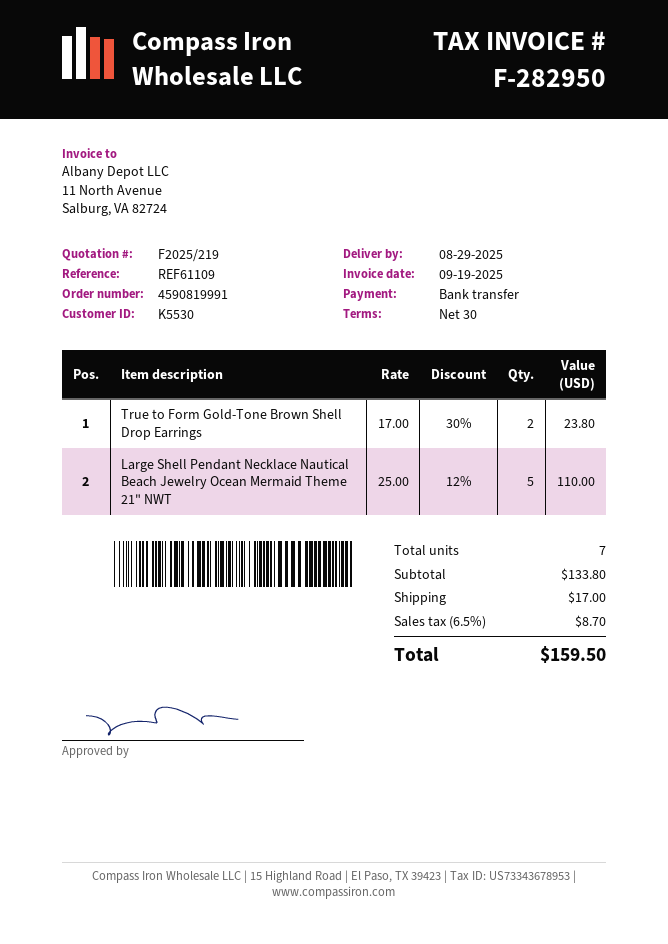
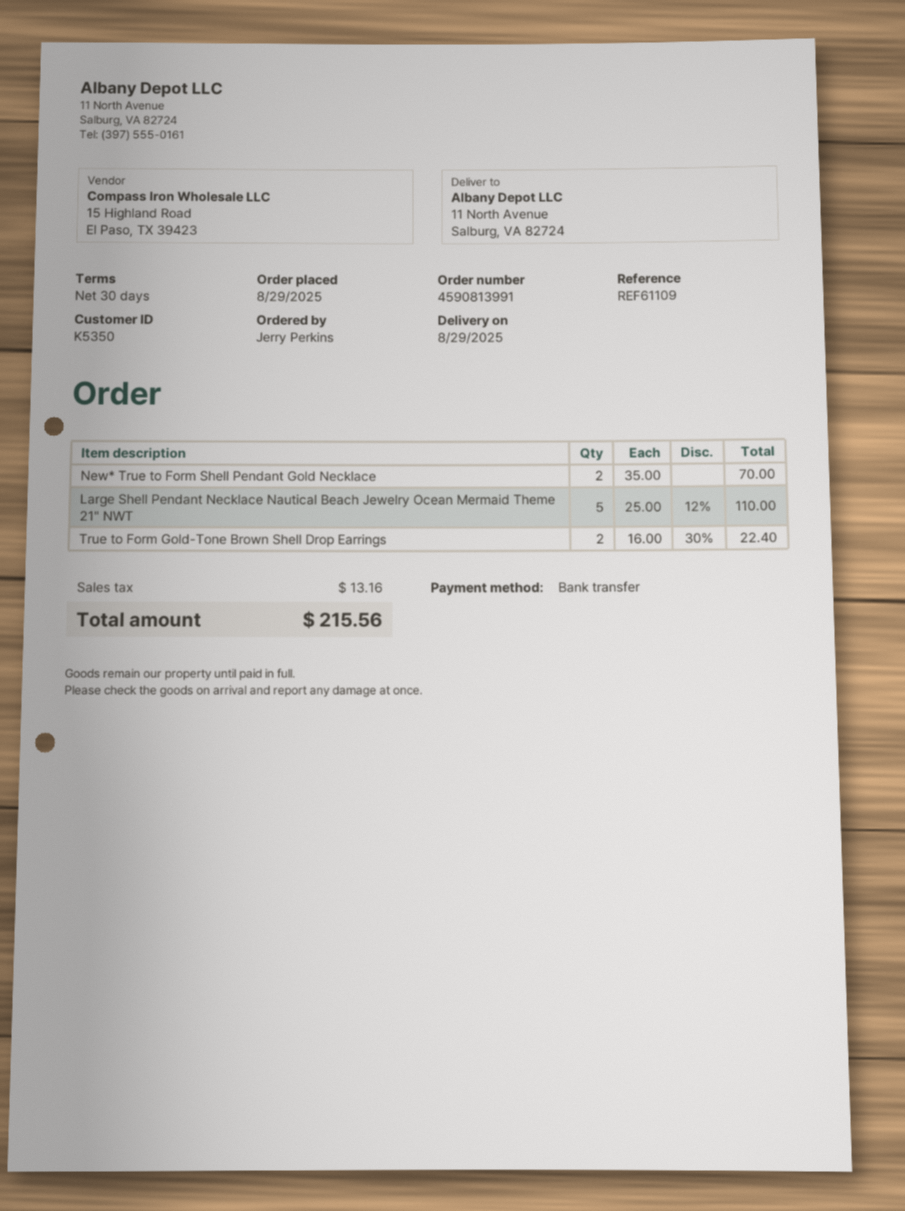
order number: 4590819991 -> 4590813991
customer number: K5530 -> K5350
True to Form Gold-Tone Brown Shell Drop Earrings: 2 x 17.00 - 30% = 23.80 -> 2 x 16.00 - 30% = 22.40
New* True to Form Shell Pendant Gold Necklace: none -> 2 x 35.00 = 70.00
shipping: 17.00 -> none
tax: 8.70 -> 13.16
total: 159.50 -> 215.56

